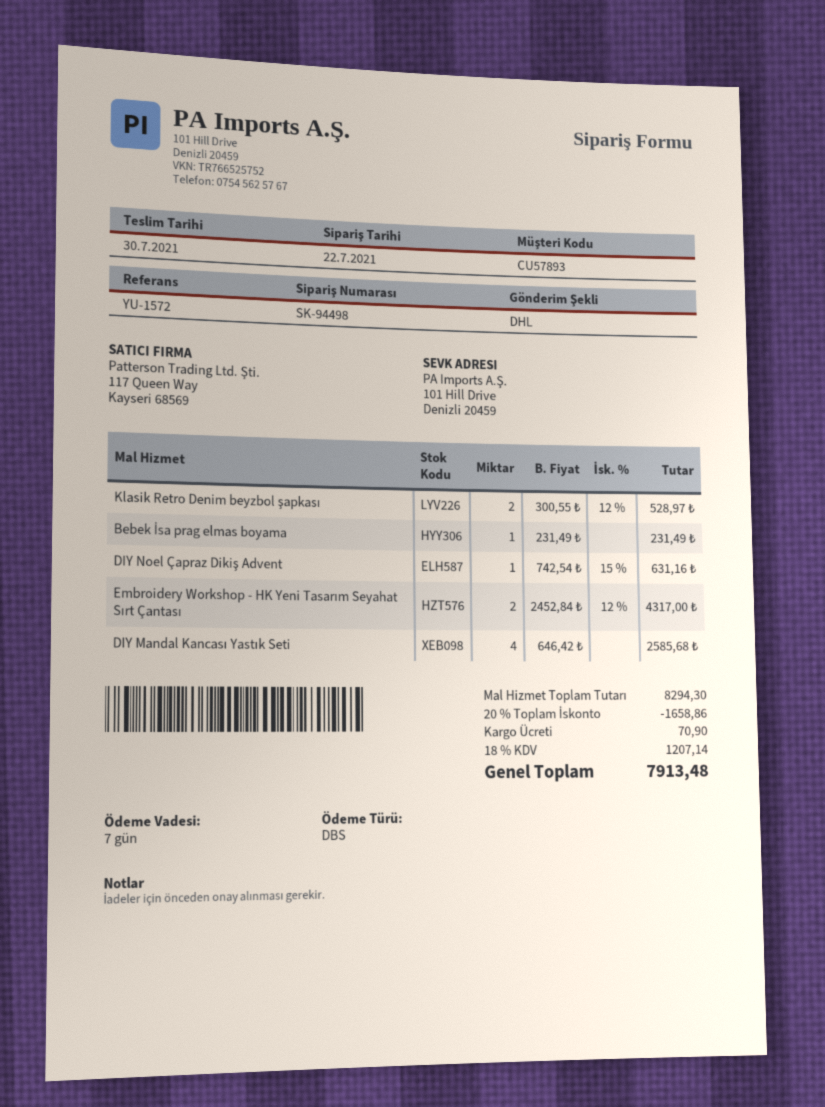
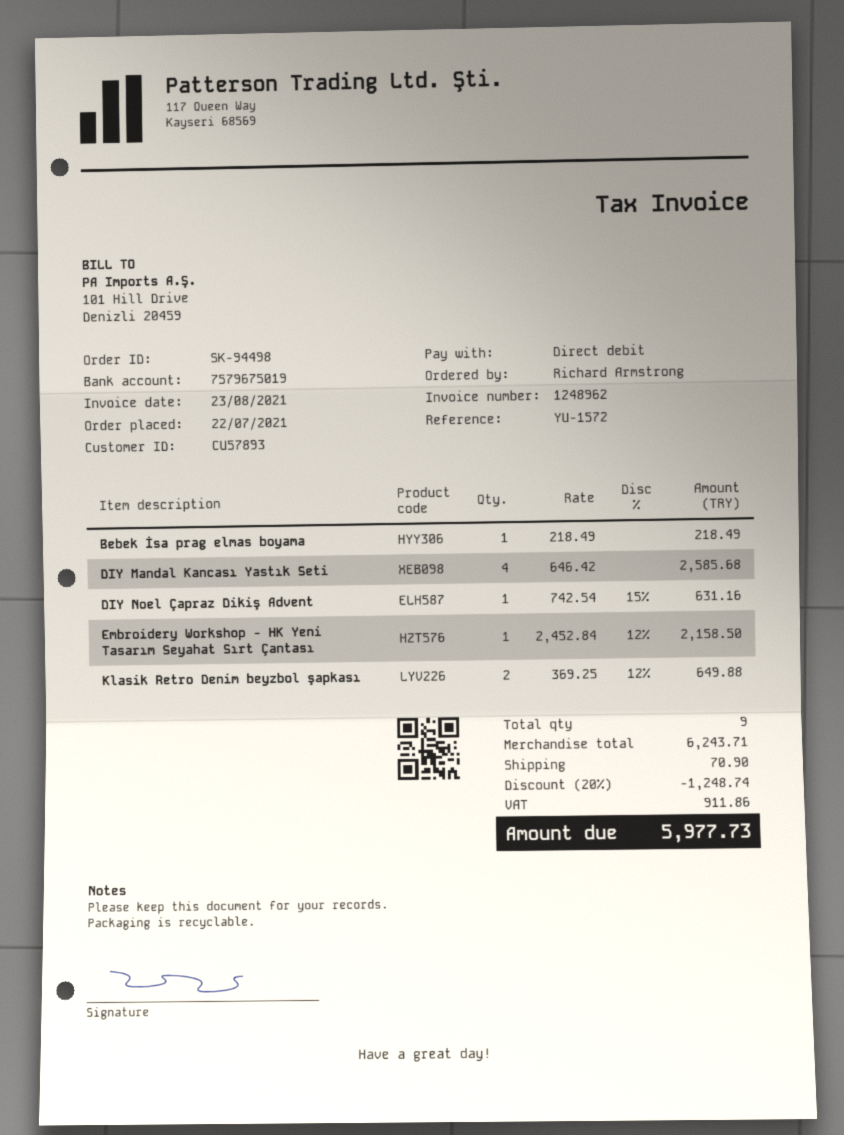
Klasik Retro Denim beyzbol şapkası: 2 x 300.55 - 12% = 528.97 -> 2 x 369.25 - 12% = 649.88
Bebek İsa prag elmas boyama: 1 x 231.49 = 231.49 -> 1 x 218.49 = 218.49
Embroidery Workshop - HK Yeni Tasarım Seyahat Sırt Çantası: 2 x 2452.84 - 12% = 4317.00 -> 1 x 2452.84 - 12% = 2158.50
subtotal: 8294.30 -> 6243.71
discount: 20% = 1658.86 -> 20% = 1248.74
tax: 1207.14 -> 911.86
total: 7913.48 -> 5977.73

